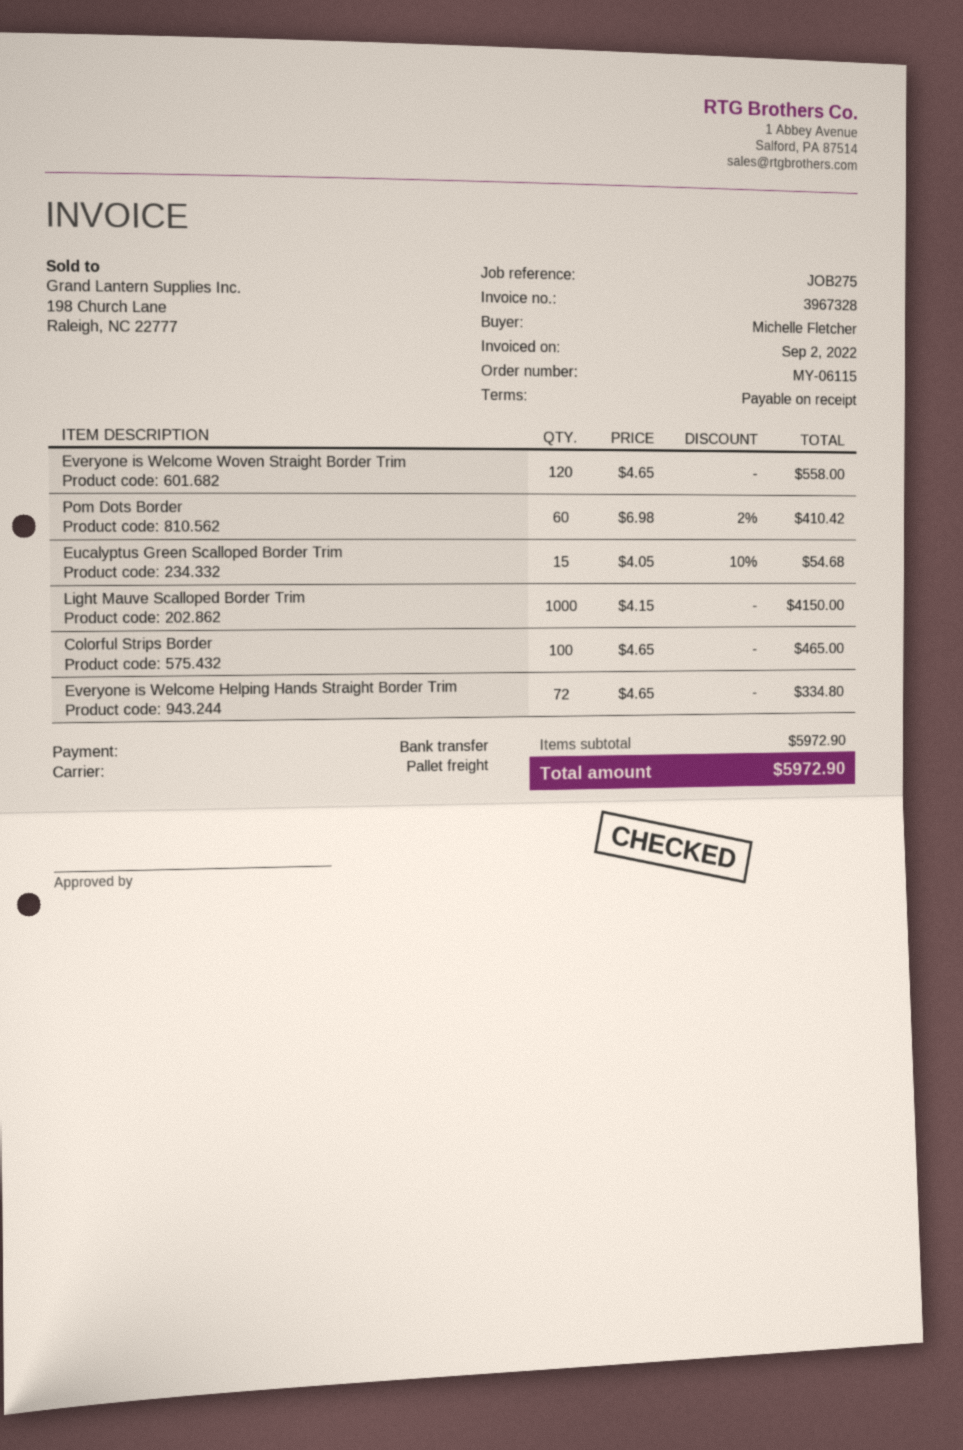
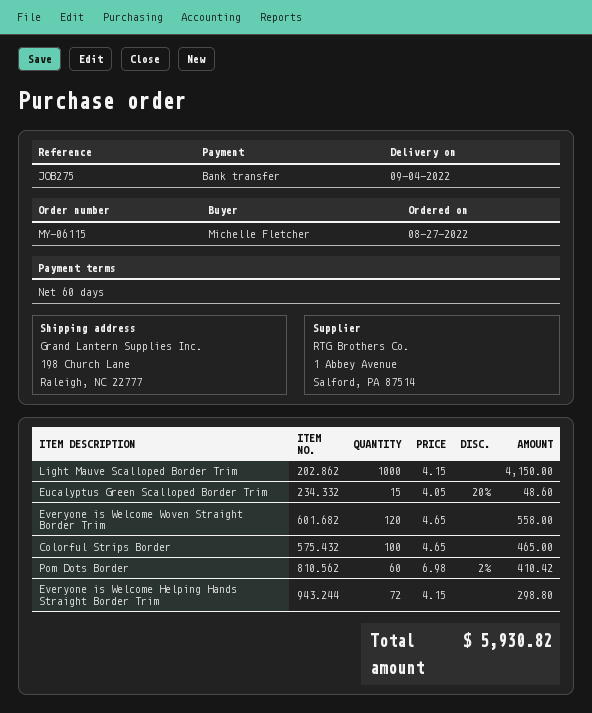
payment terms: on receipt -> 60 days
Eucalyptus Green Scalloped Border Trim: 15 x 4.05 - 10% = 54.68 -> 15 x 4.05 - 20% = 48.60
Everyone is Welcome Helping Hands Straight Border Trim: 72 x 4.65 = 334.80 -> 72 x 4.15 = 298.80
total: 5972.90 -> 5930.82

